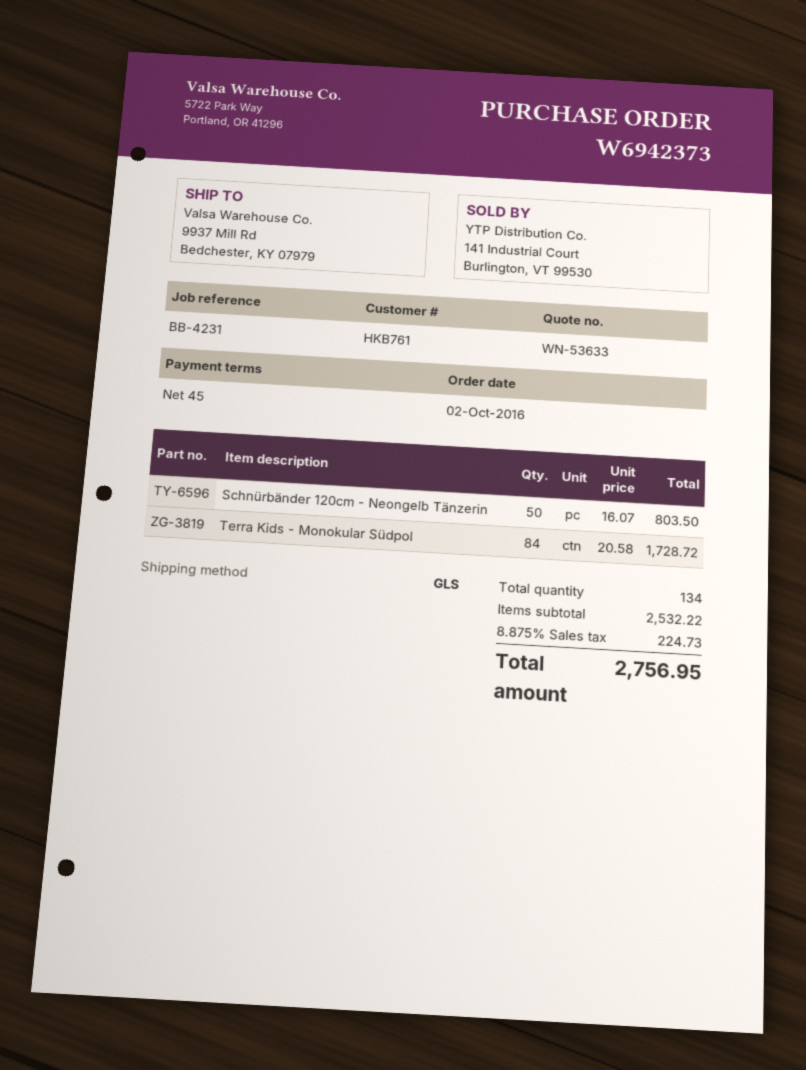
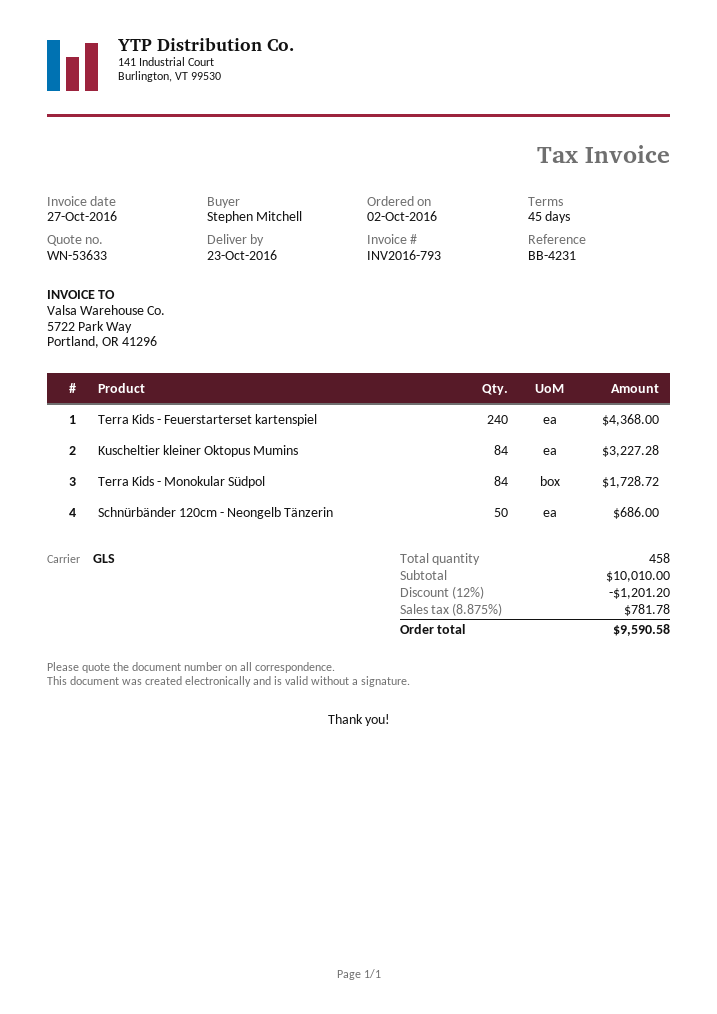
Schnürbänder 120cm - Neongelb Tänzerin: 50 for 803.50 -> 50 for 686.00
Terra Kids - Feuerstarterset kartenspiel: none -> 240 for 4368.00
Kuscheltier kleiner Oktopus Mumins: none -> 84 for 3227.28
total quantity: 134 -> 458
subtotal: 2532.22 -> 10010.00
discount: none -> 12% = 1201.20
tax: 8.875% = 224.73 -> 8.875% = 781.78
total: 2756.95 -> 9590.58

